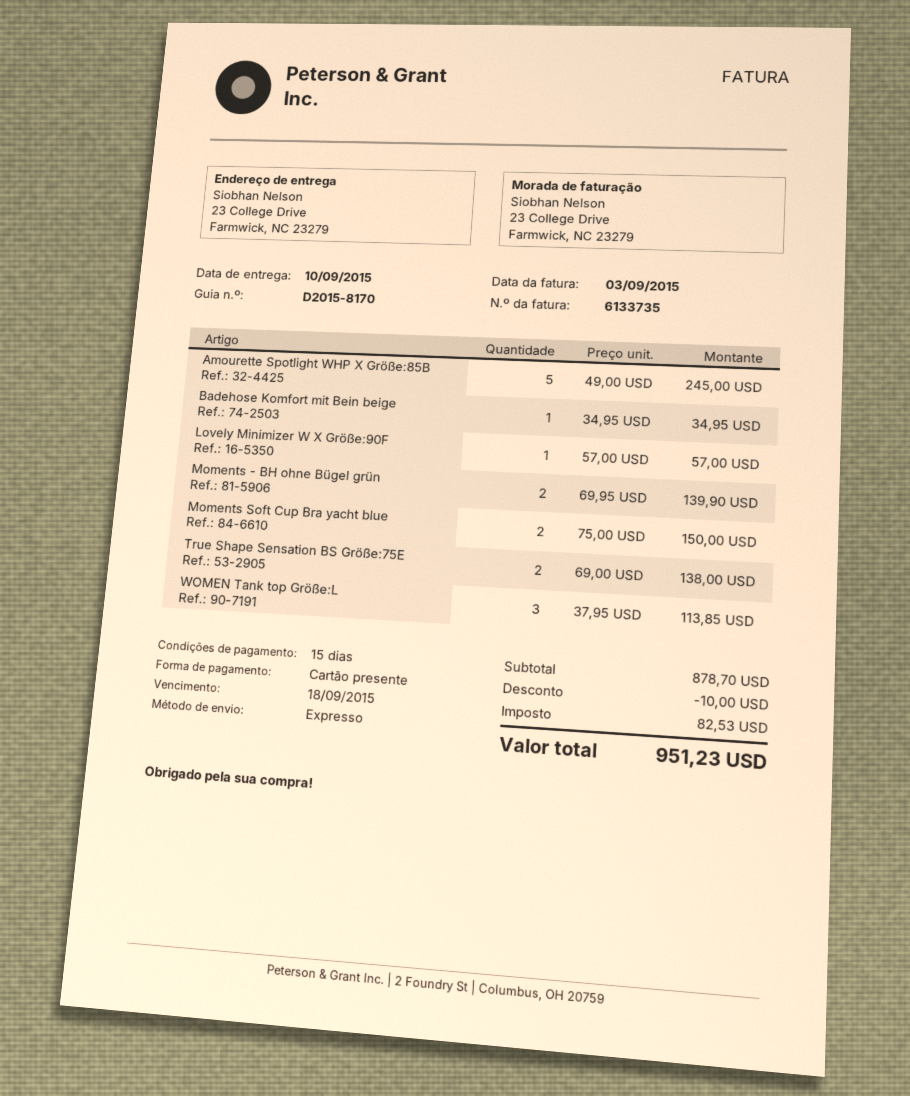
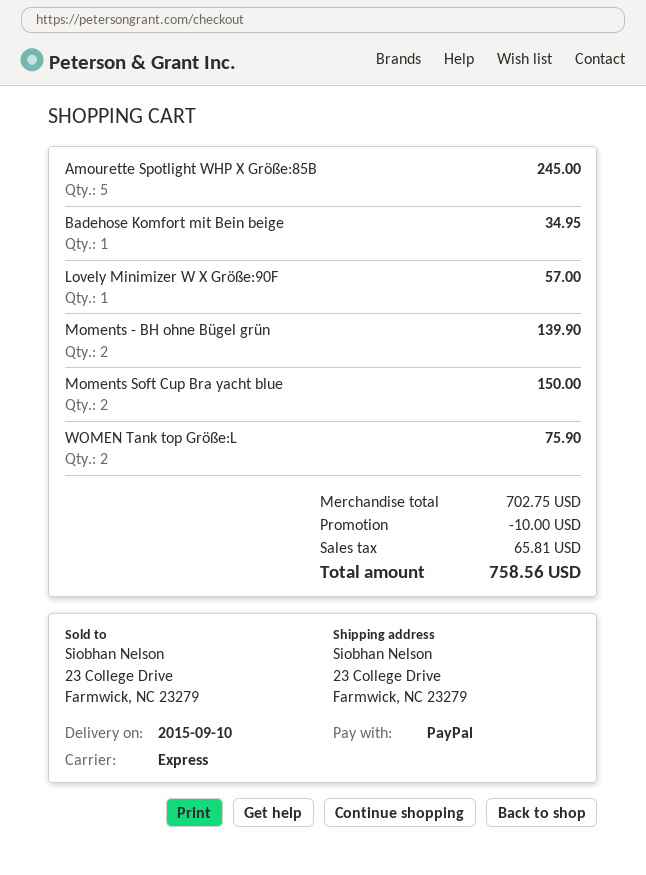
payment method: gift card -> PayPal
True Shape Sensation BS Größe:75E: 2 for 138.00 -> none
WOMEN Tank top Größe:L: 3 for 113.85 -> 2 for 75.90
subtotal: 878.70 -> 702.75
tax: 82.53 -> 65.81
total: 951.23 -> 758.56

